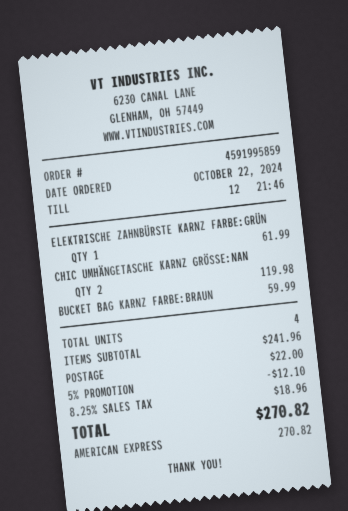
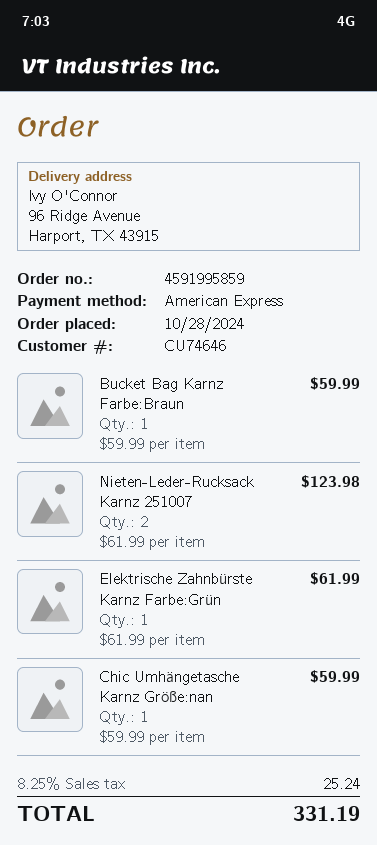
order date: 2024-10-22 -> 2024-10-28
CHIC UMHÄNGETASCHE KARNZ GRÖSSE:NAN: 2 for 119.98 -> 1 for 59.99
Nieten-Leder-Rucksack Karnz 251007: none -> 2 for 123.98
discount: 5% = 12.10 -> none
shipping: 22.00 -> none
tax: 8.25% = 18.96 -> 8.25% = 25.24
total: 270.82 -> 331.19

